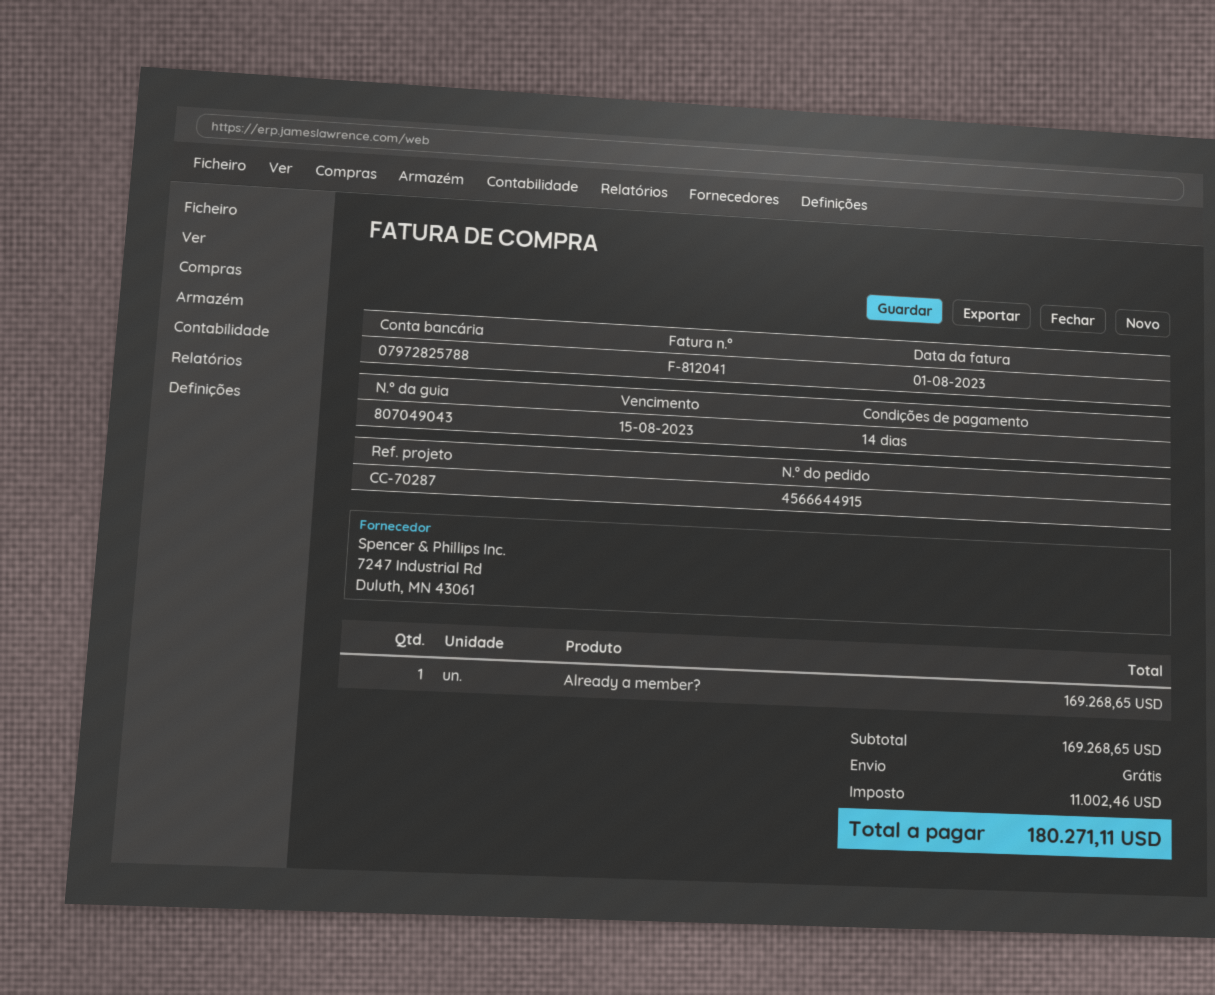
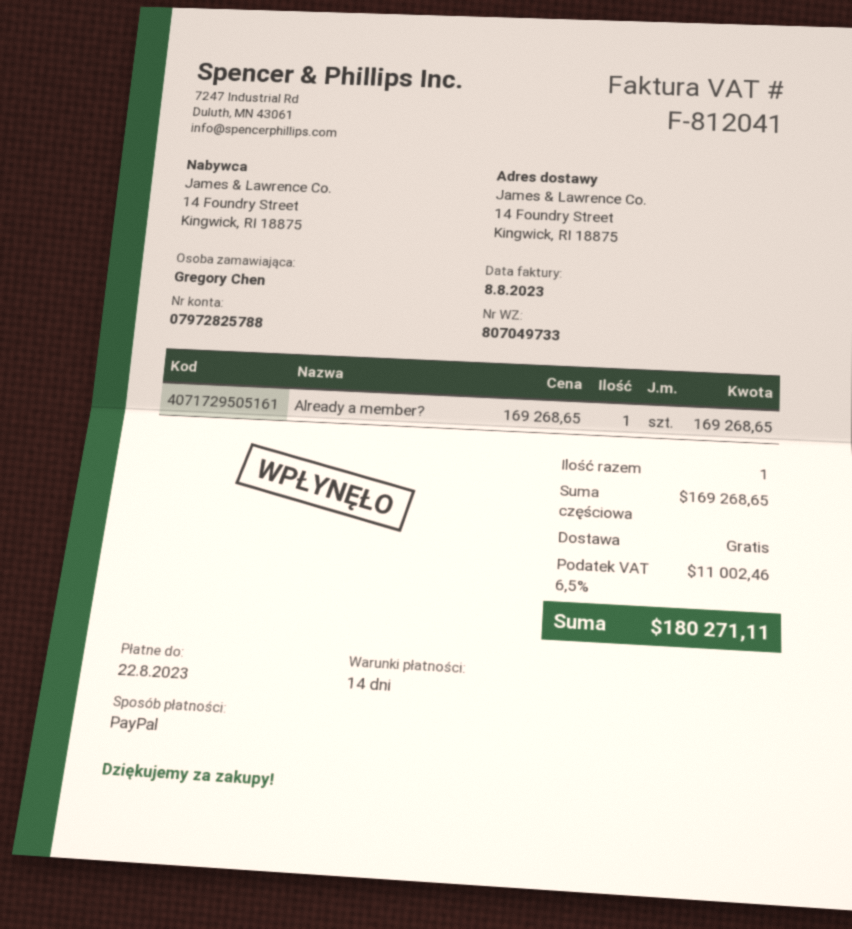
delivery note number: 807049043 -> 807049733
invoice date: 2023-08-01 -> 2023-08-08
due date: 2023-08-15 -> 2023-08-22

